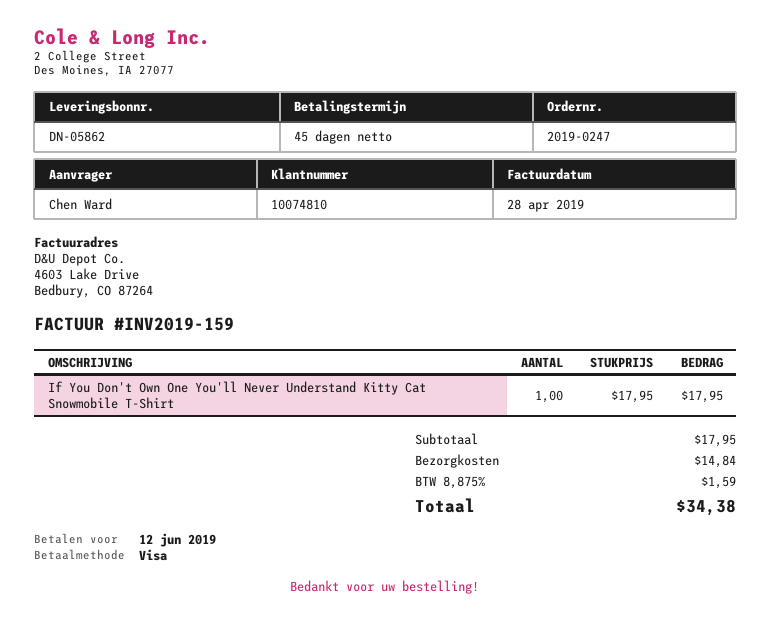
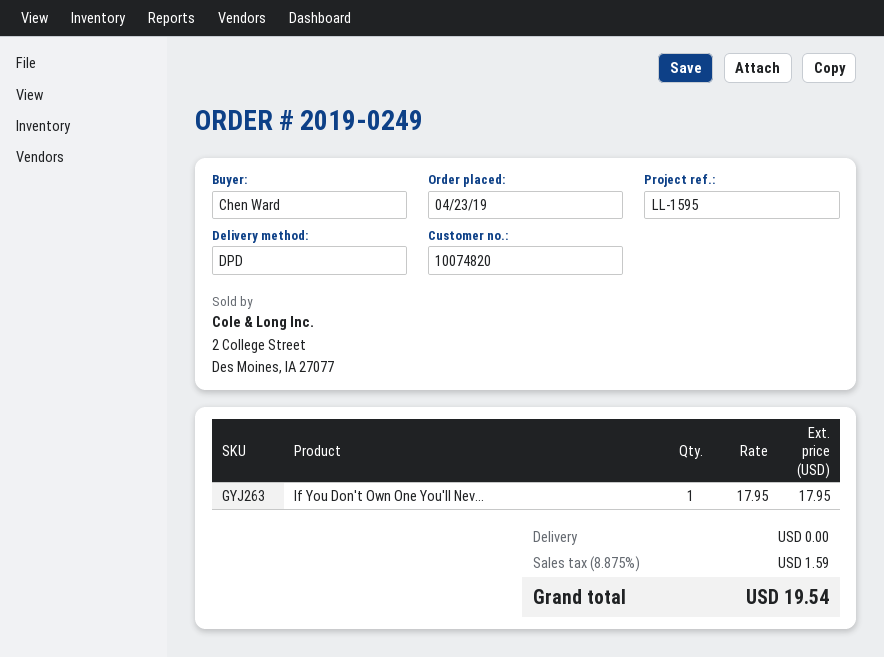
order number: 2019-0247 -> 2019-0249
customer number: 10074810 -> 10074820
shipping: 14.84 -> 0.00
total: 34.38 -> 19.54

